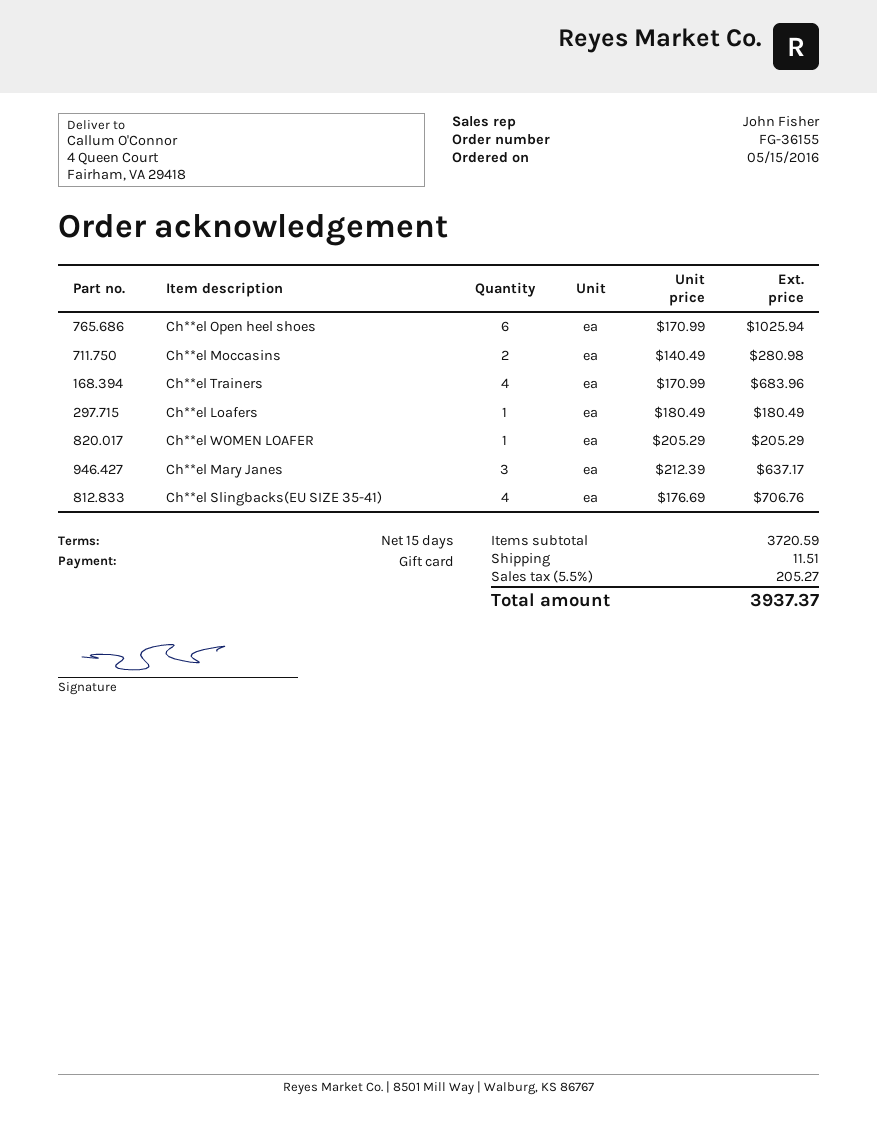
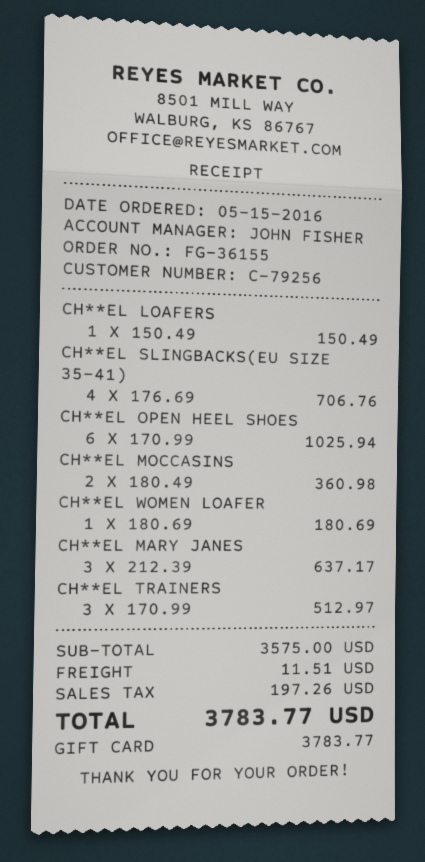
Ch**el Moccasins: 2 x 140.49 = 280.98 -> 2 x 180.49 = 360.98
Ch**el Trainers: 4 x 170.99 = 683.96 -> 3 x 170.99 = 512.97
Ch**el Loafers: 1 x 180.49 = 180.49 -> 1 x 150.49 = 150.49
Ch**el WOMEN LOAFER: 1 x 205.29 = 205.29 -> 1 x 180.69 = 180.69
subtotal: 3720.59 -> 3575.00
tax: 205.27 -> 197.26
total: 3937.37 -> 3783.77

